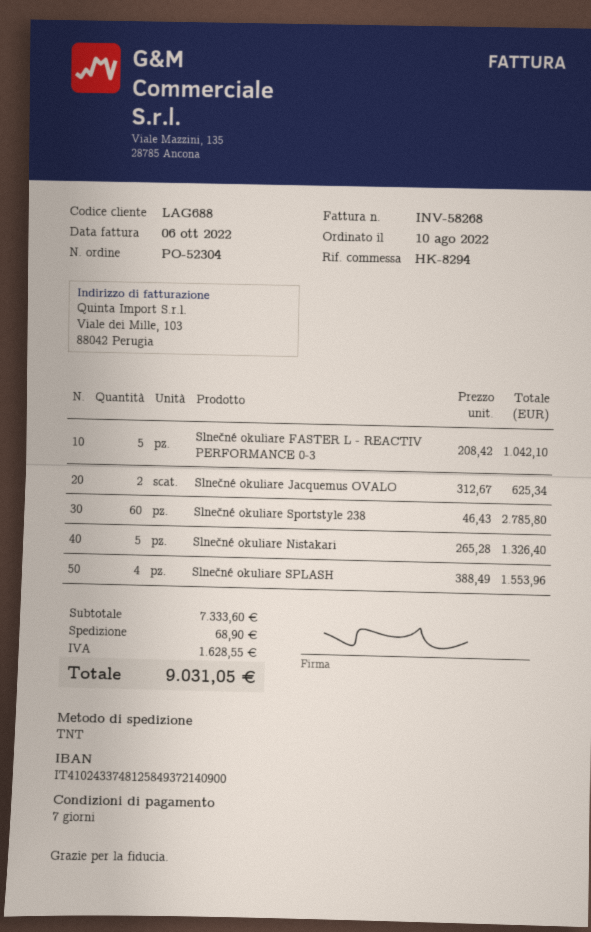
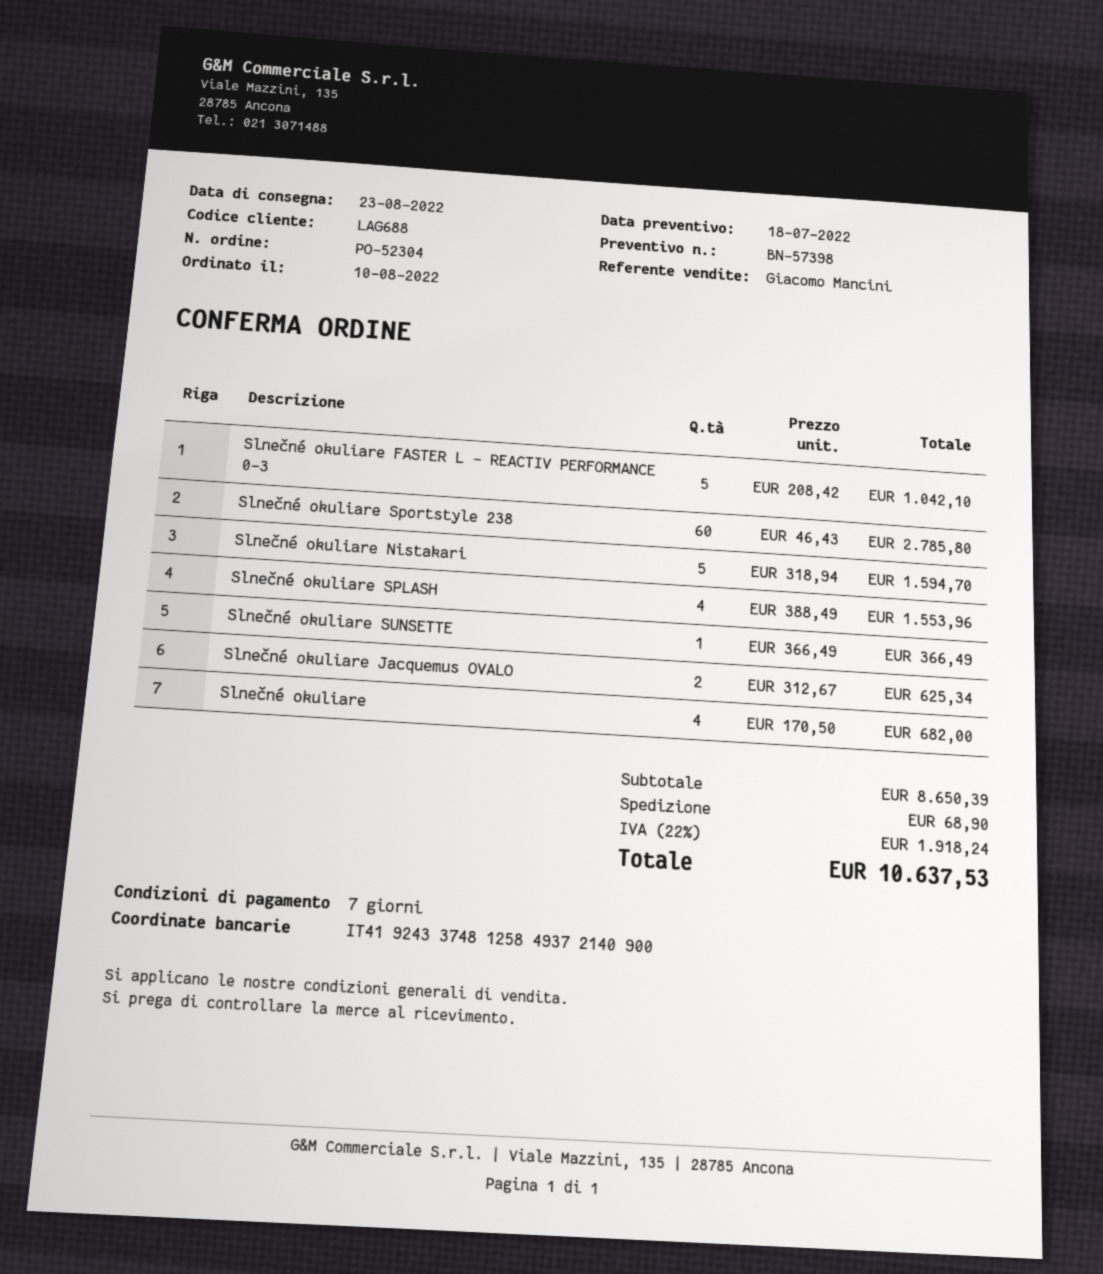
bank account: IT4102433748125849372140900 -> IT4192433748125849372140900
Slnečné okuliare Nistakari: 5 x 265.28 = 1326.40 -> 5 x 318.94 = 1594.70
Slnečné okuliare SUNSETTE: none -> 1 x 366.49 = 366.49
Slnečné okuliare: none -> 4 x 170.50 = 682.00
subtotal: 7333.60 -> 8650.39
tax: 1628.55 -> 1918.24
total: 9031.05 -> 10637.53

